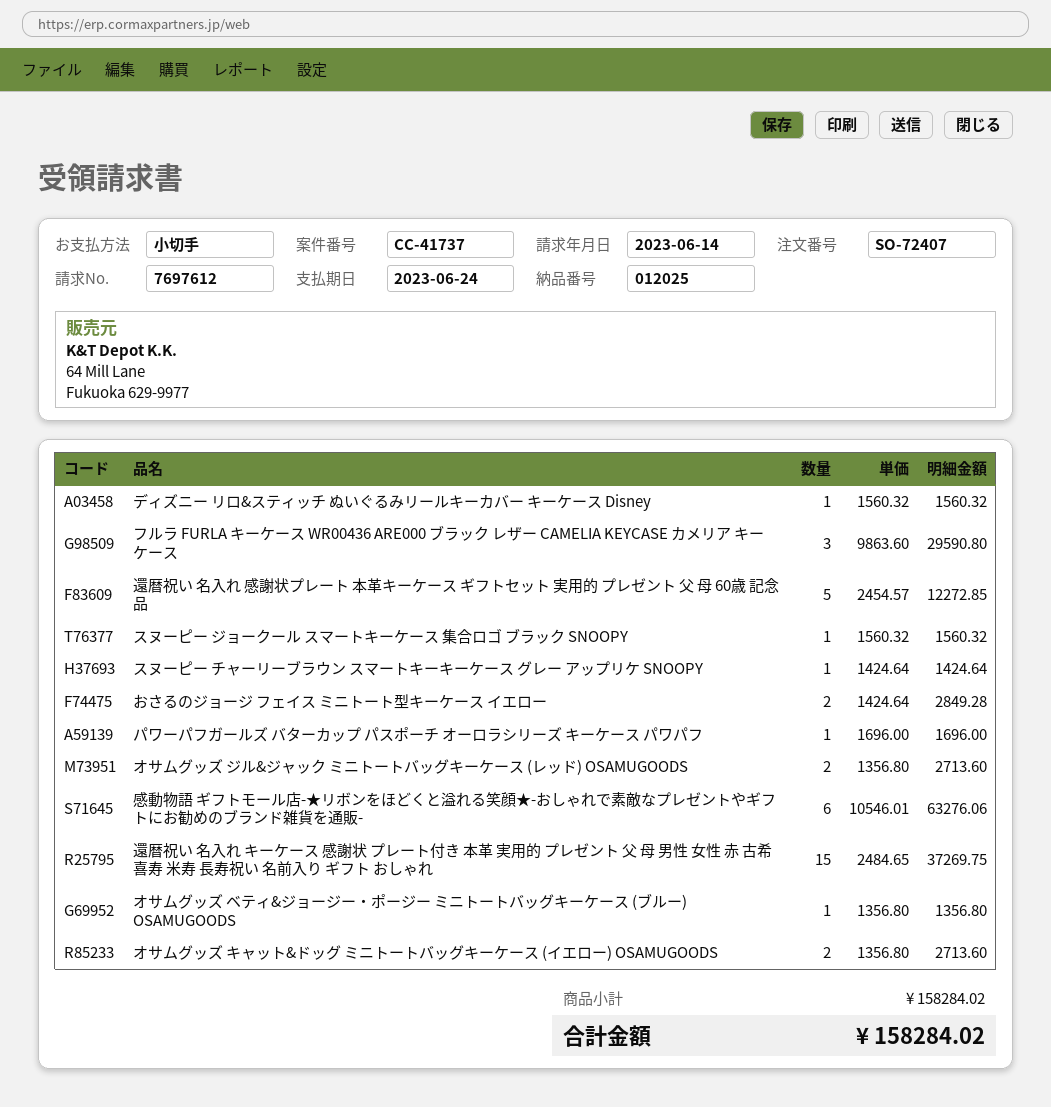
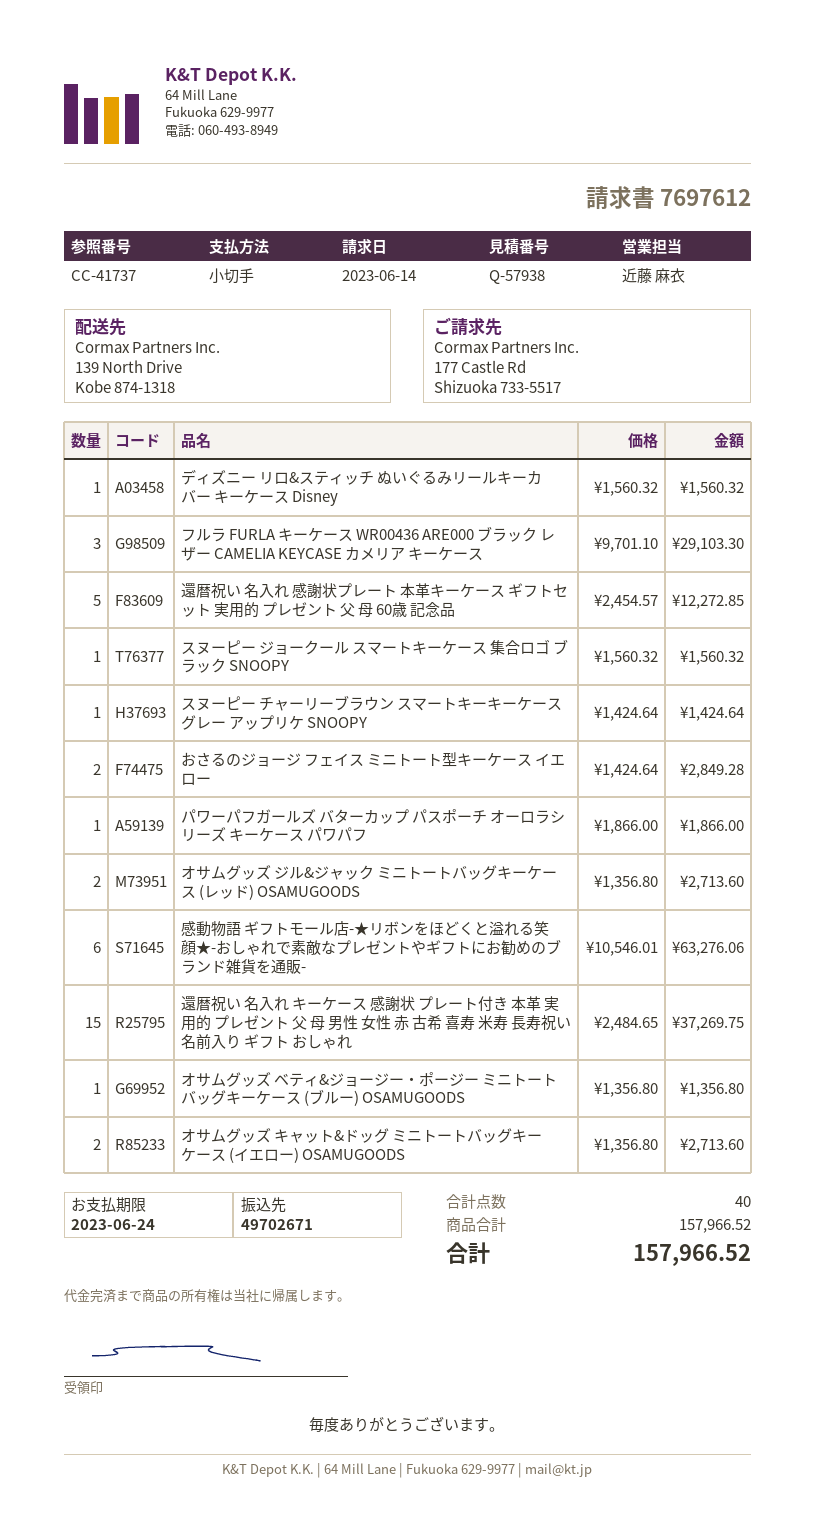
フルラ FURLA キーケース WR00436 ARE000 ブラック レザー CAMELIA KEYCASE カメリア キーケース: 3 x 9863.60 = 29590.80 -> 3 x 9701.10 = 29103.30
パワーパフガールズ バターカップ パスポーチ オーロラシリーズ キーケース パワパフ: 1 x 1696.00 = 1696.00 -> 1 x 1866.00 = 1866.00
subtotal: 158284.02 -> 157966.52
total: 158284.02 -> 157966.52

